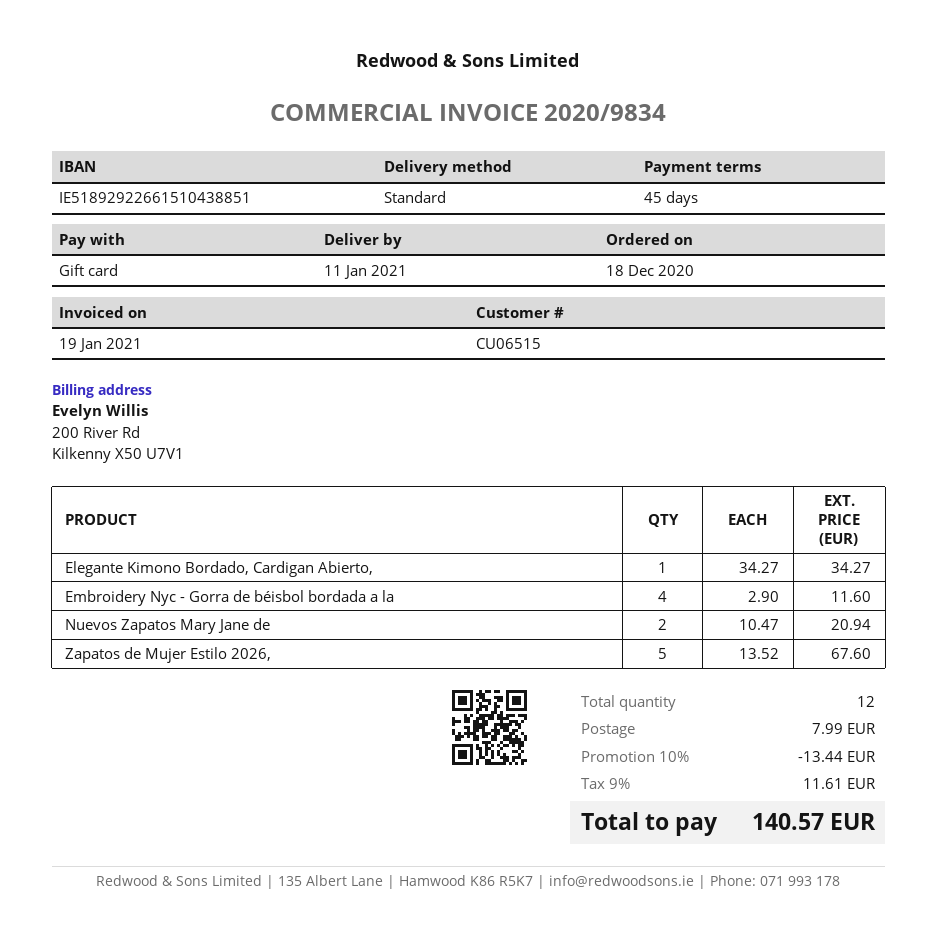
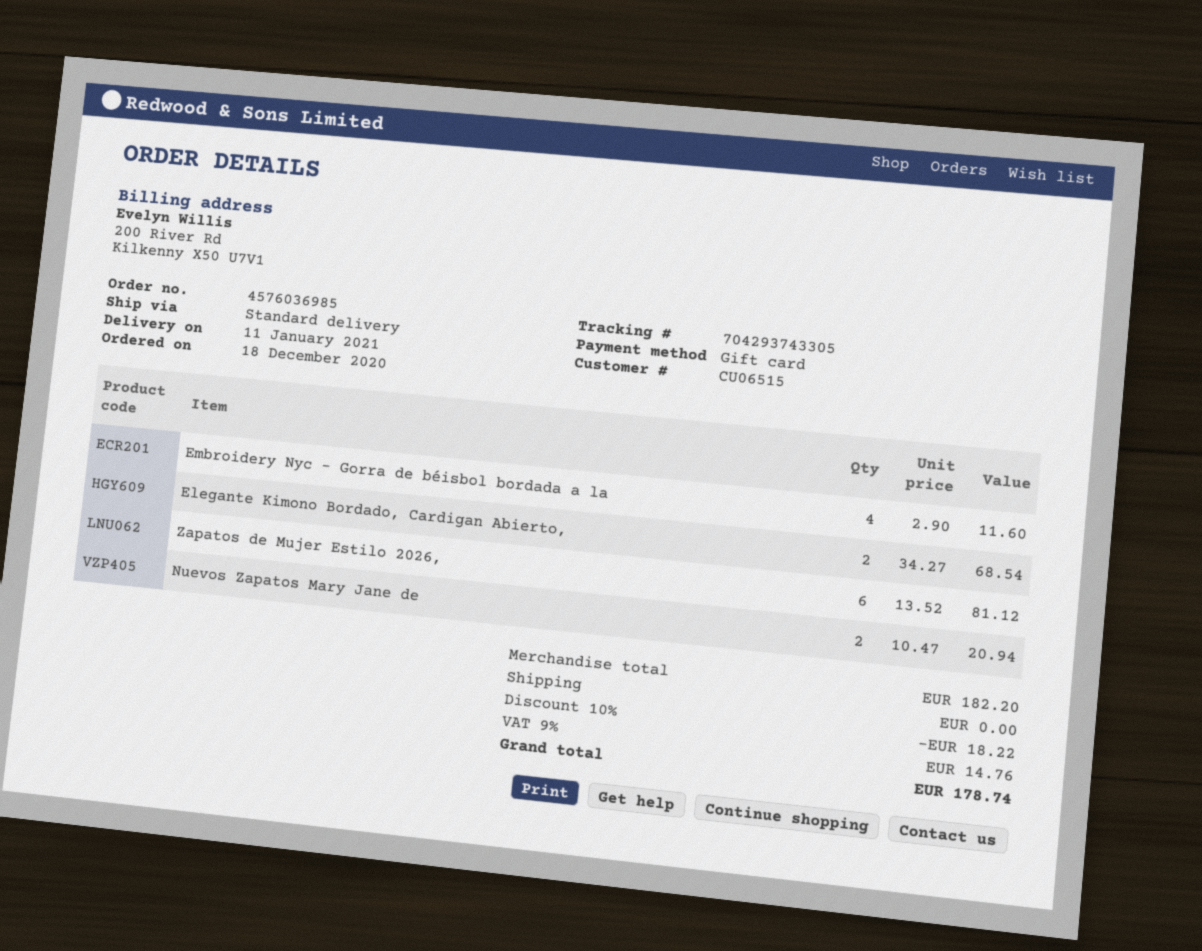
Elegante Kimono Bordado, Cardigan Abierto,: 1 x 34.27 = 34.27 -> 2 x 34.27 = 68.54
Zapatos de Mujer Estilo 2026,: 5 x 13.52 = 67.60 -> 6 x 13.52 = 81.12
discount: 10% = 13.44 -> 10% = 18.22
shipping: 7.99 -> 0.00
tax: 9% = 11.61 -> 9% = 14.76
total: 140.57 -> 178.74

